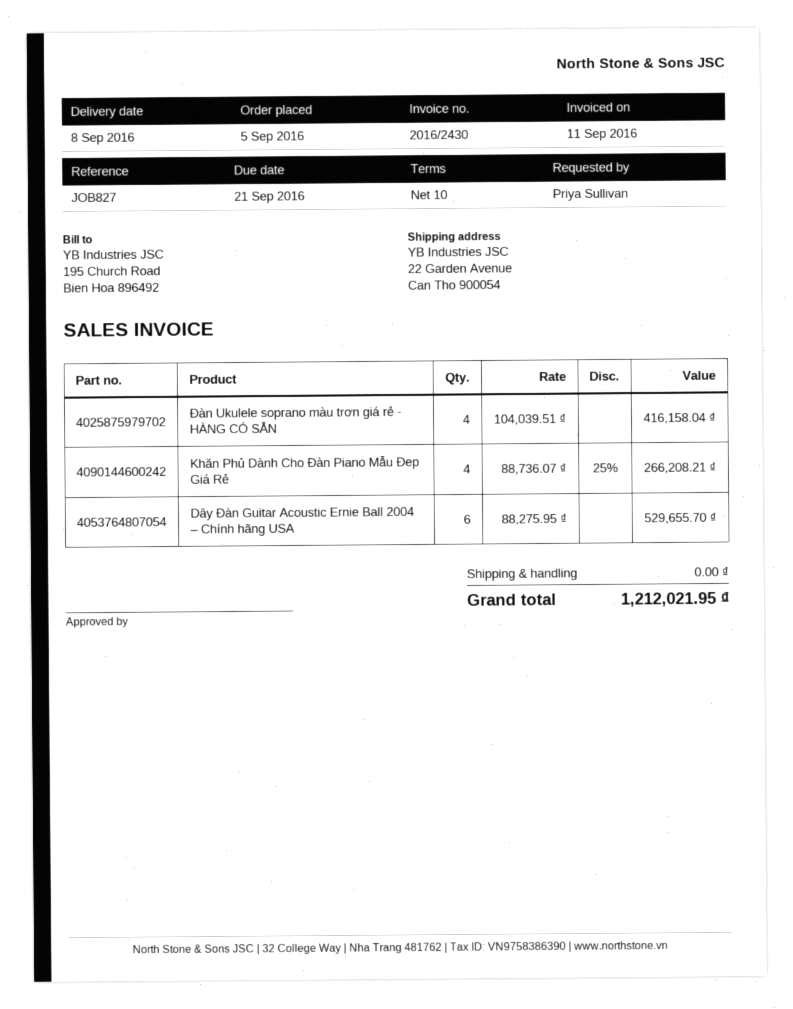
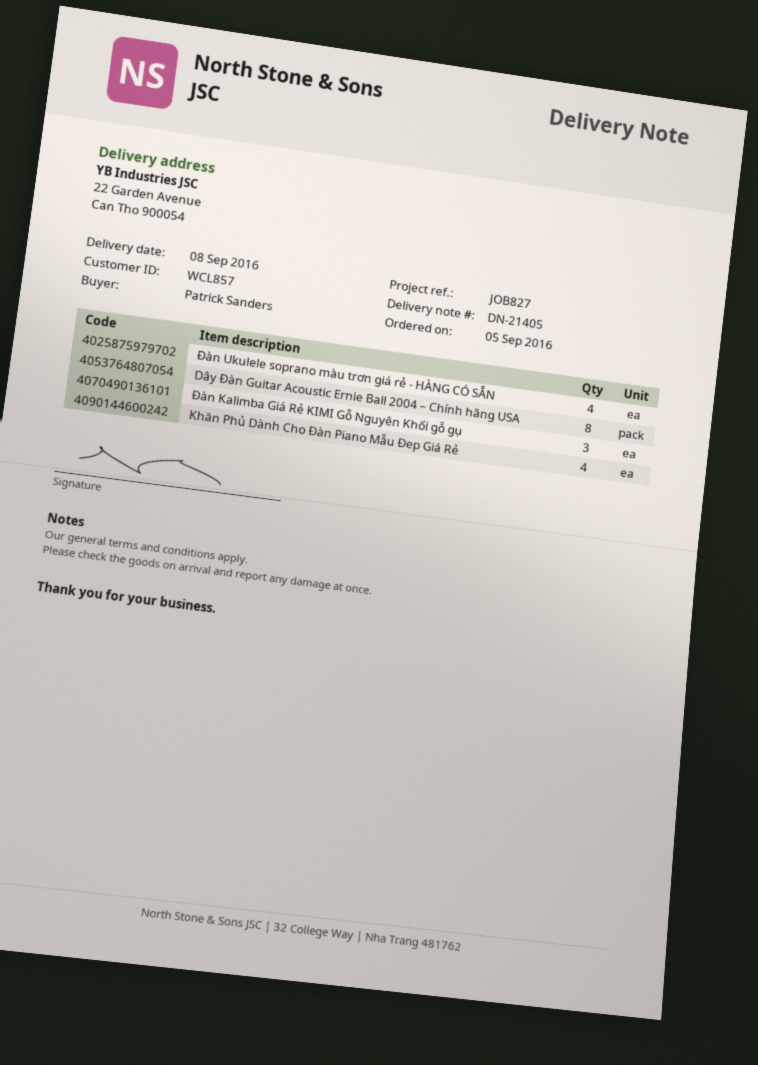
ordered by: Priya Sullivan -> Patrick Sanders
Dây Đàn Guitar Acoustic Ernie Ball 2004 – Chính hãng USA: 6 -> 8
Đàn Kalimba Giá Rẻ KIMI Gỗ Nguyên Khối gỗ gụ: none -> 3

